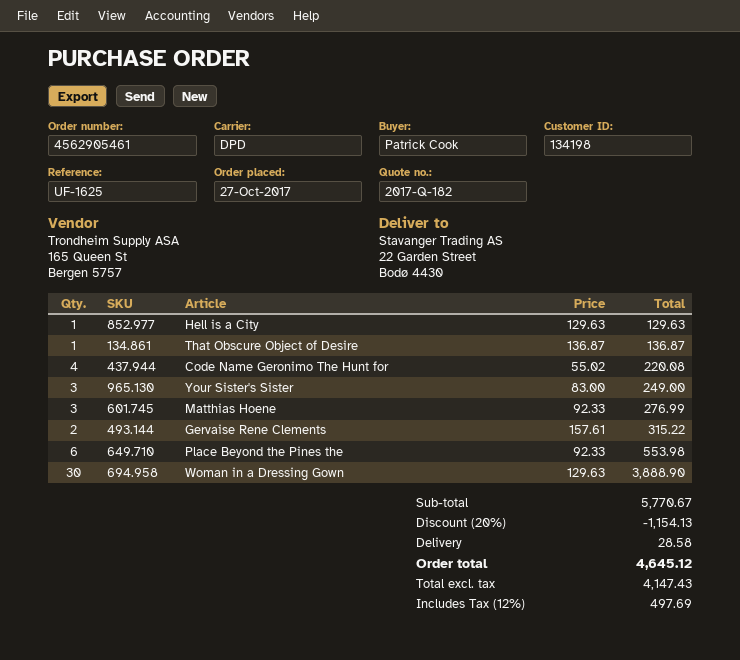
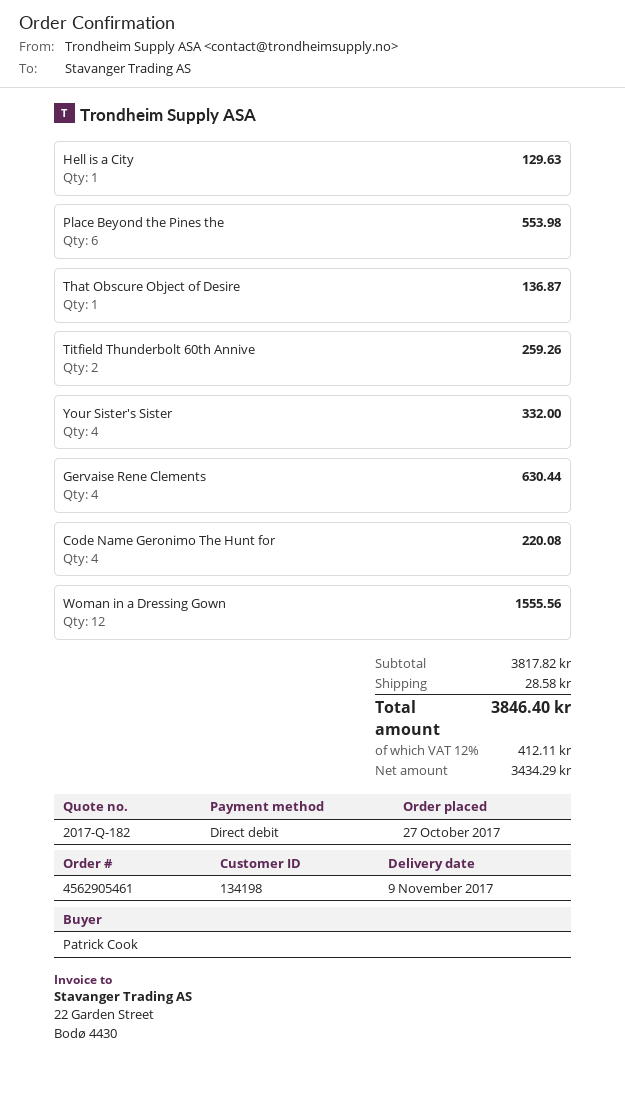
Your Sister's Sister: 3 for 249.00 -> 4 for 332.00
Matthias Hoene: 3 for 276.99 -> none
Gervaise Rene Clements: 2 for 315.22 -> 4 for 630.44
Woman in a Dressing Gown: 30 for 3888.90 -> 12 for 1555.56
Titfield Thunderbolt 60th Annive: none -> 2 for 259.26
subtotal: 5770.67 -> 3817.82
discount: 20% = 1154.13 -> none
net: 4147.43 -> 3434.29
tax: 12% = 497.69 -> 12% = 412.11
total: 4645.12 -> 3846.40

